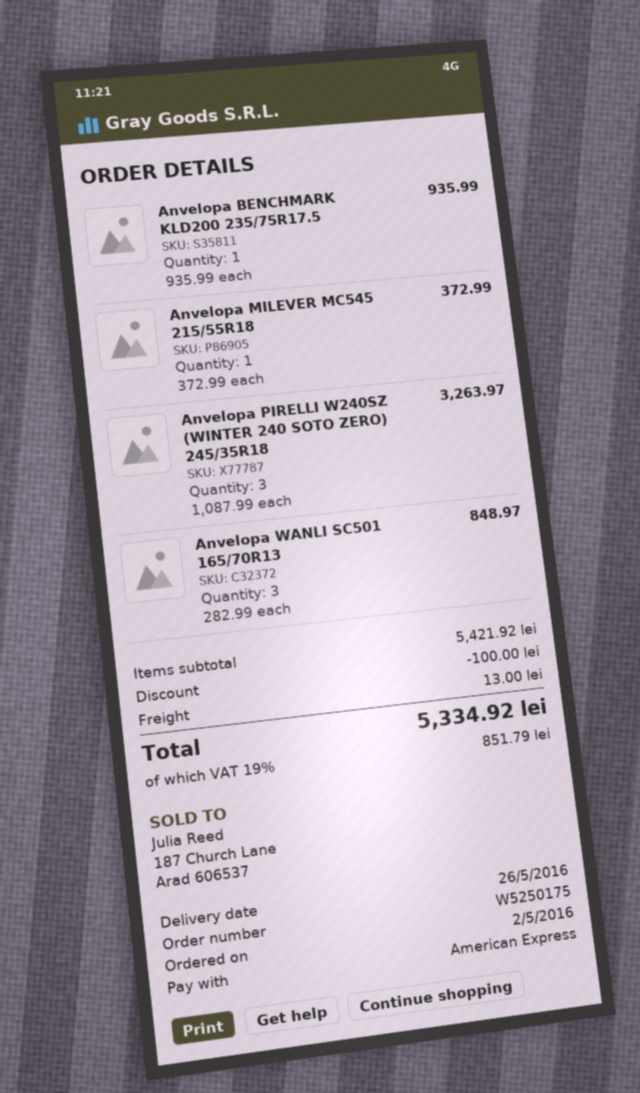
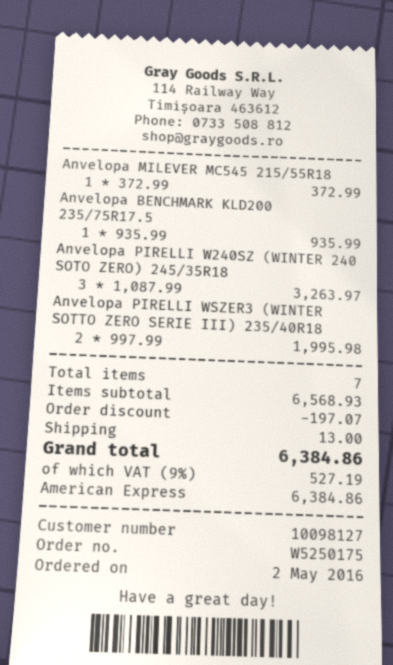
Anvelopa WANLI SC501 165/70R13: 3 x 282.99 = 848.97 -> none
Anvelopa PIRELLI WSZER3 (WINTER SOTTO ZERO SERIE III) 235/40R18: none -> 2 x 997.99 = 1995.98
subtotal: 5421.92 -> 6568.93
discount: 100.00 -> 197.07
tax: 19% = 851.79 -> 9% = 527.19
total: 5334.92 -> 6384.86

